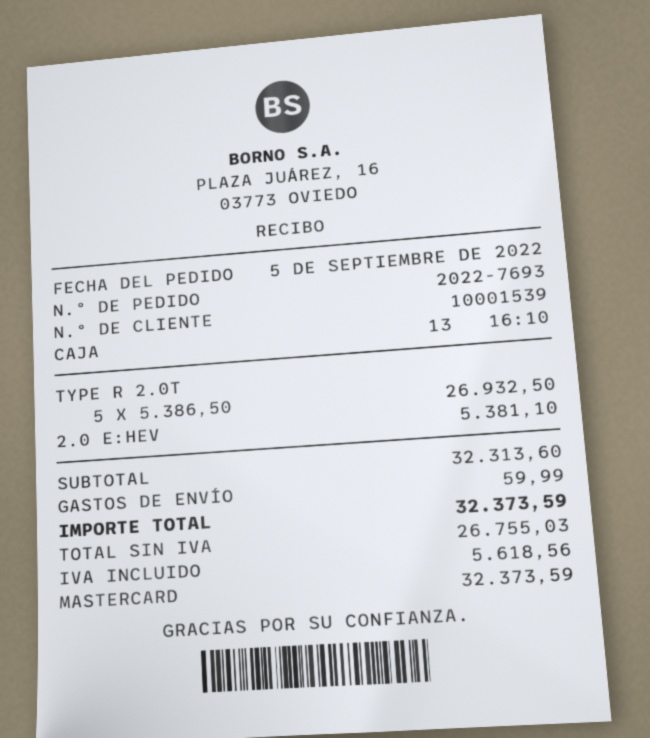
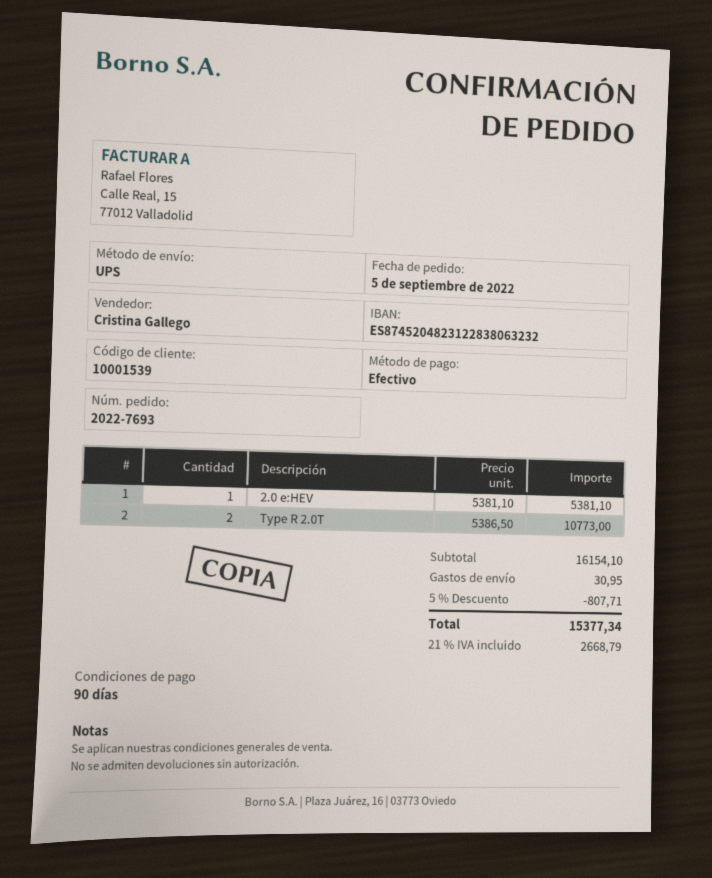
payment method: Mastercard -> cash
TYPE R 2.0T: 5 x 5386.50 = 26932.50 -> 2 x 5386.50 = 10773.00
subtotal: 32313.60 -> 16154.10
discount: none -> 5% = 807.71
shipping: 59.99 -> 30.95
tax: 5618.56 -> 2668.79
total: 32373.59 -> 15377.34

